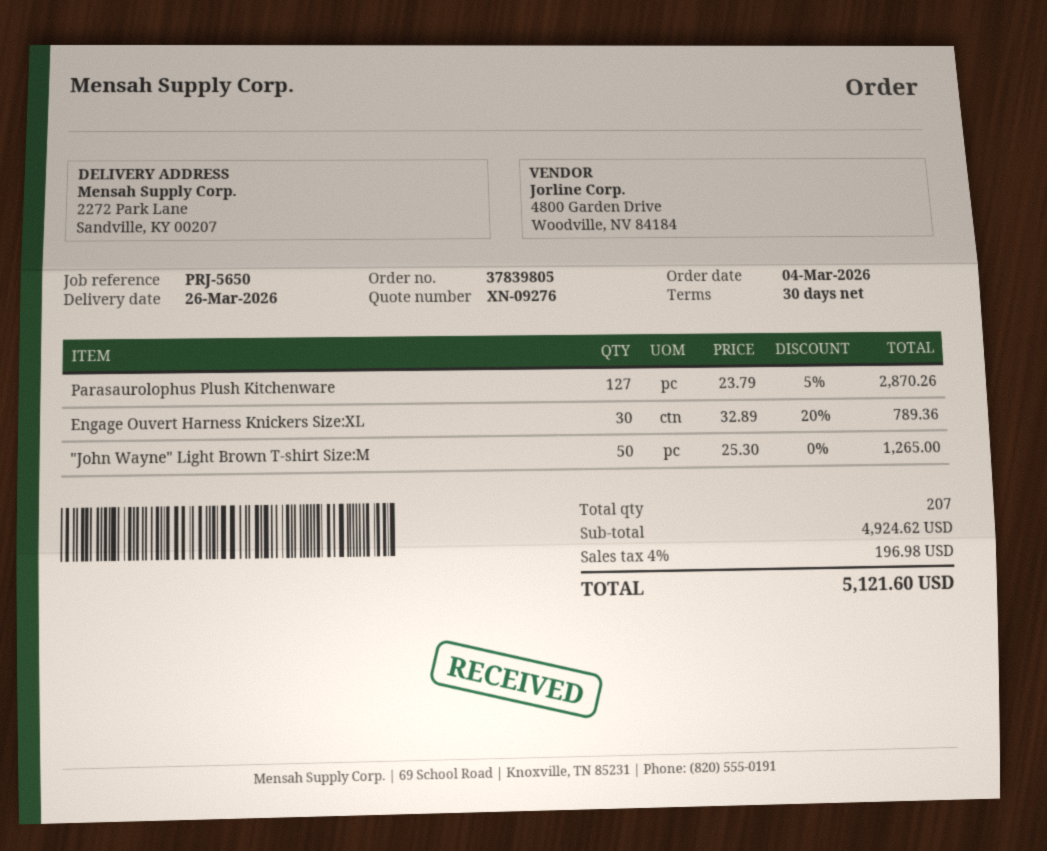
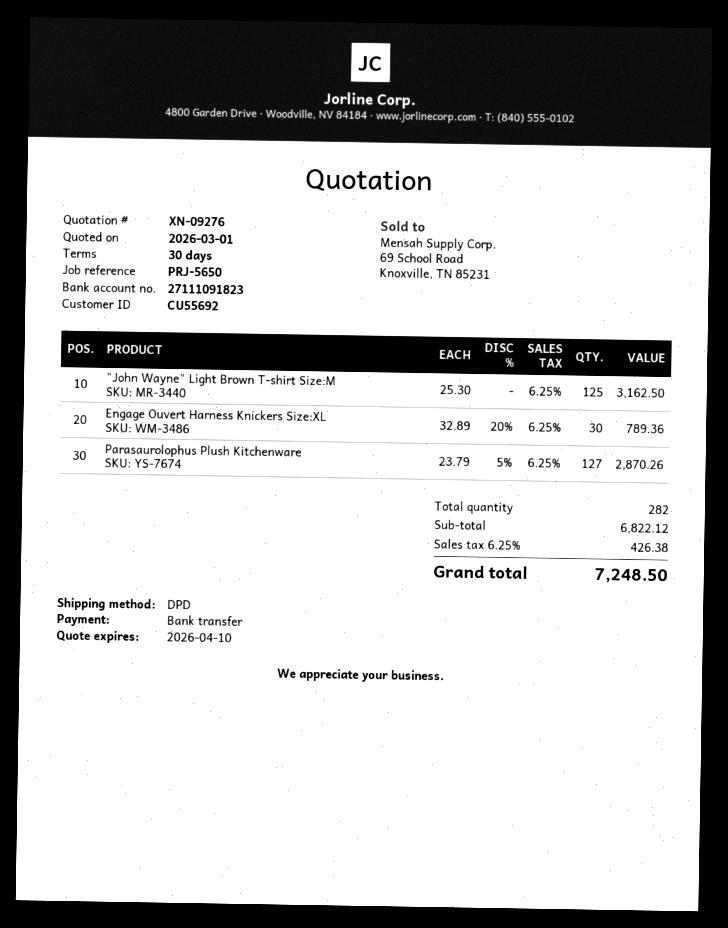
"John Wayne" Light Brown T-shirt Size:M: 50 x 25.30 = 1265.00 -> 125 x 25.30 = 3162.50
total quantity: 207 -> 282
subtotal: 4924.62 -> 6822.12
tax: 4% = 196.98 -> 6.25% = 426.38
total: 5121.60 -> 7248.50

